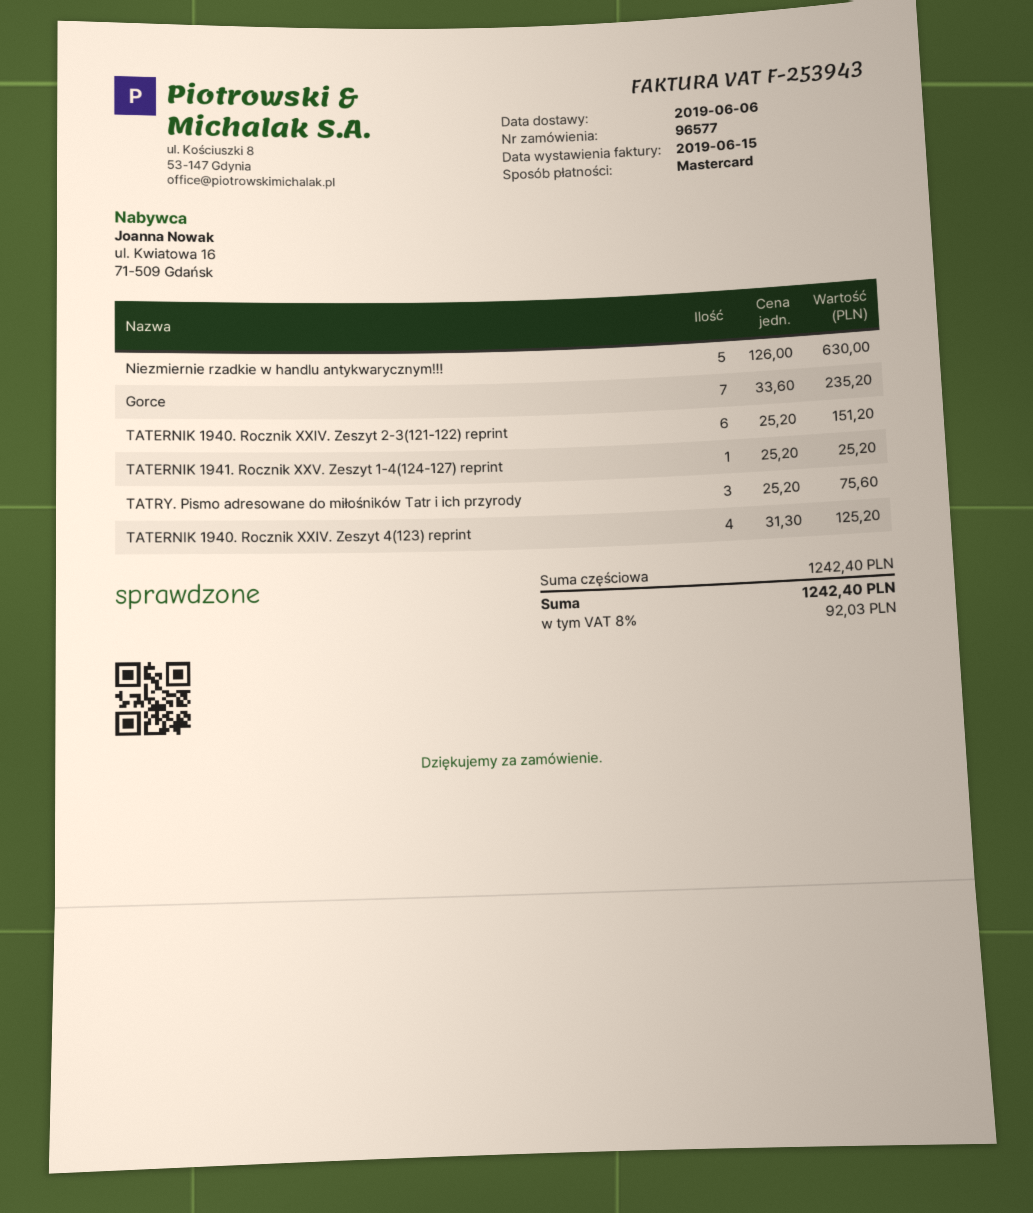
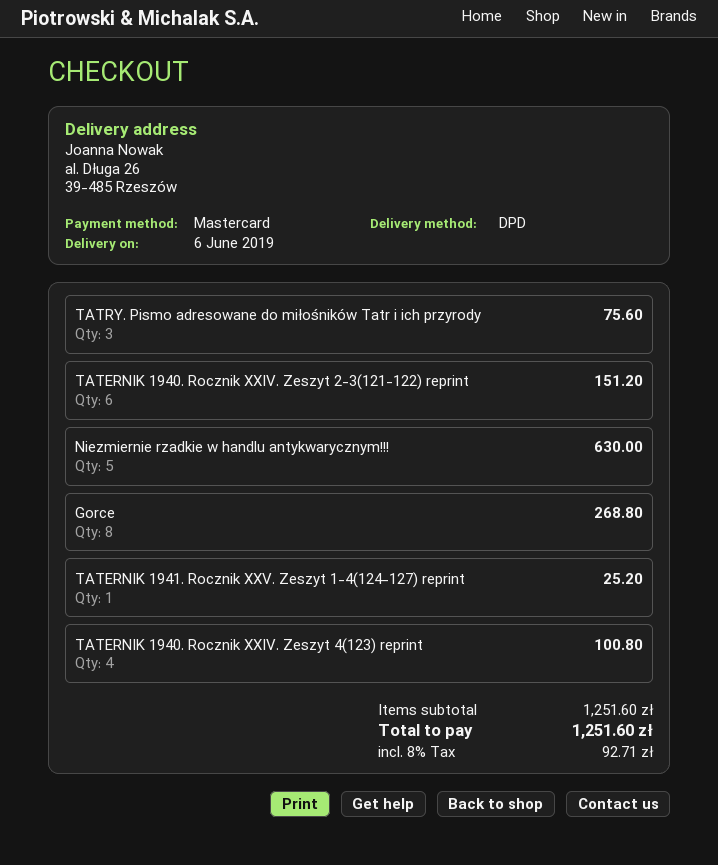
Gorce: 7 for 235.20 -> 8 for 268.80
TATERNIK 1940. Rocznik XXIV. Zeszyt 4(123) reprint: 4 for 125.20 -> 4 for 100.80
subtotal: 1242.40 -> 1251.60
tax: 8% = 92.03 -> 8% = 92.71
total: 1242.40 -> 1251.60

